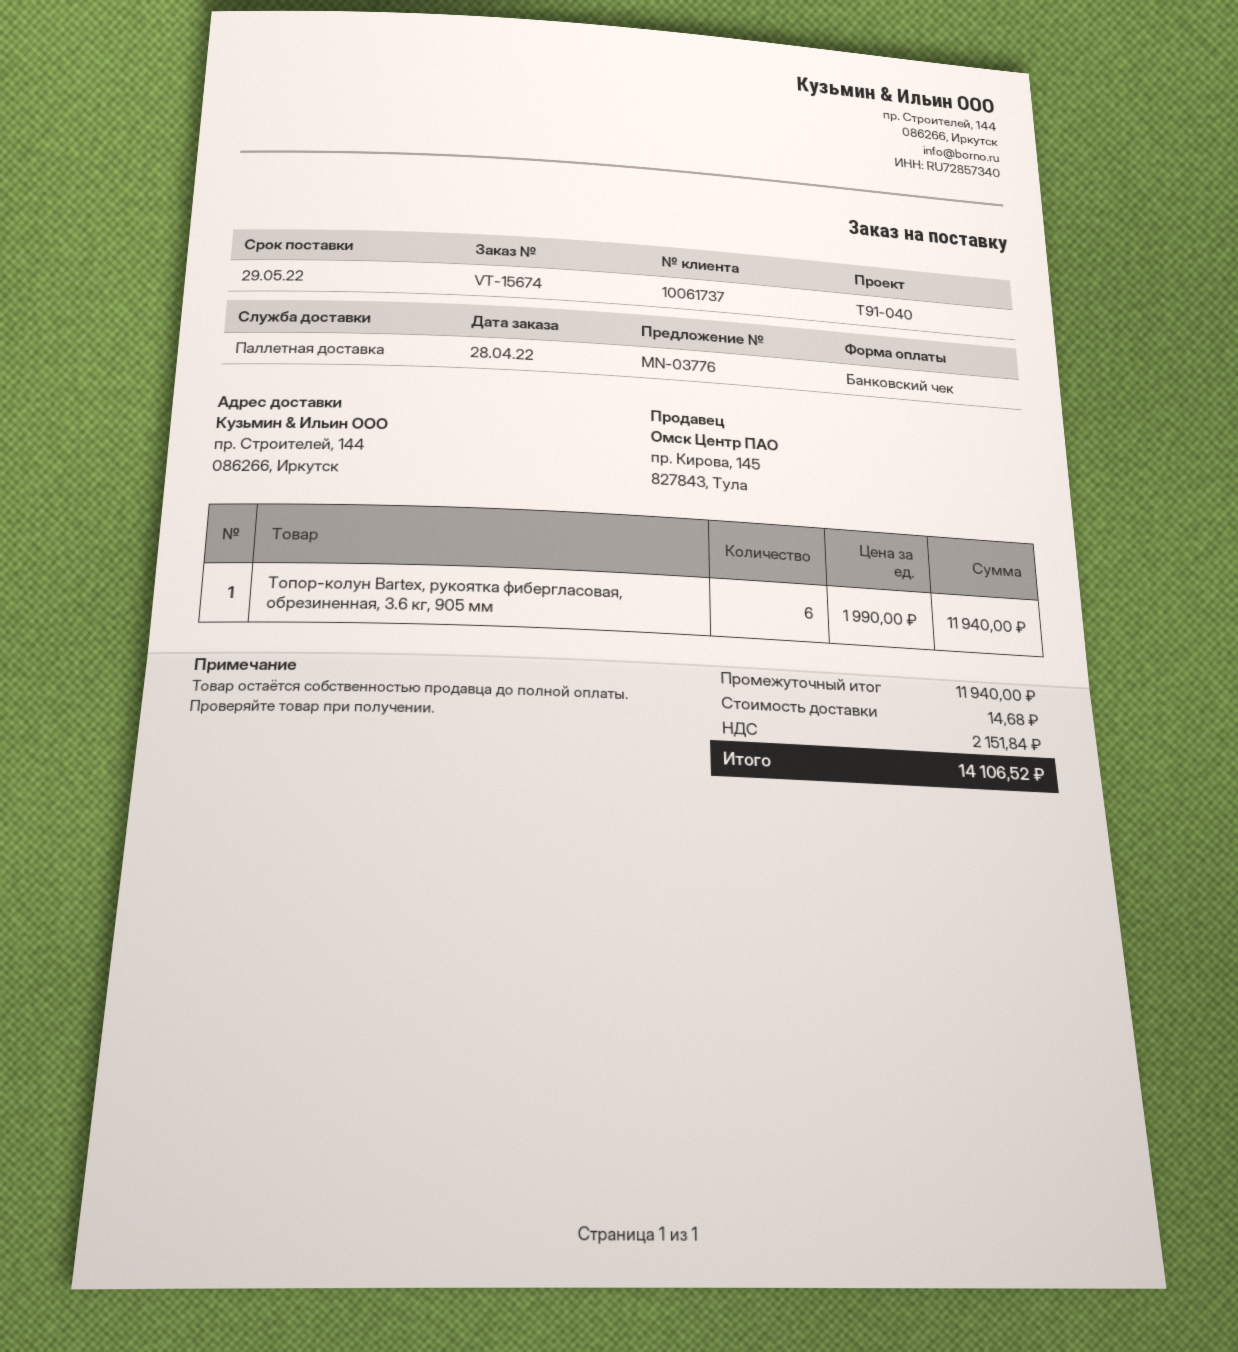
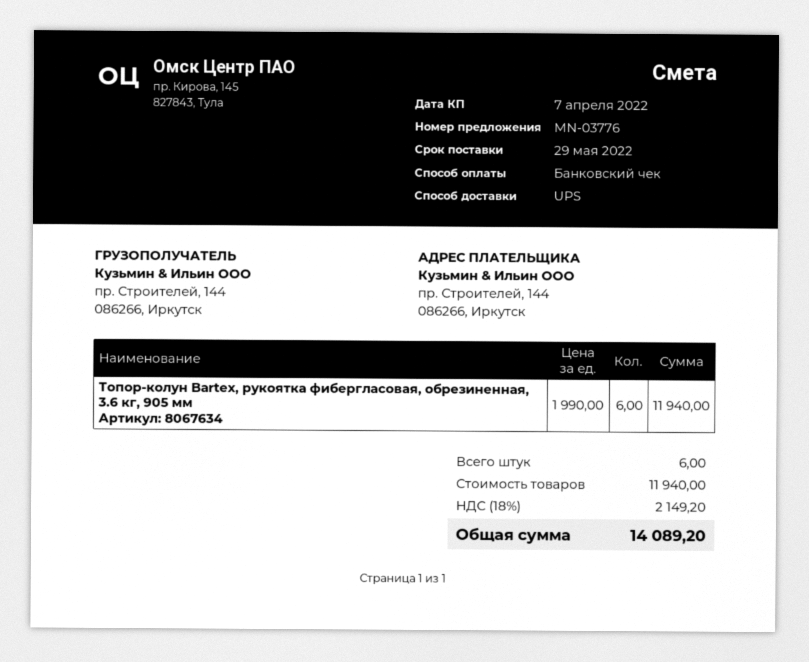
shipping method: pallet freight -> UPS
shipping: 14.68 -> none
tax: 2151.84 -> 2149.20
total: 14106.52 -> 14089.20

